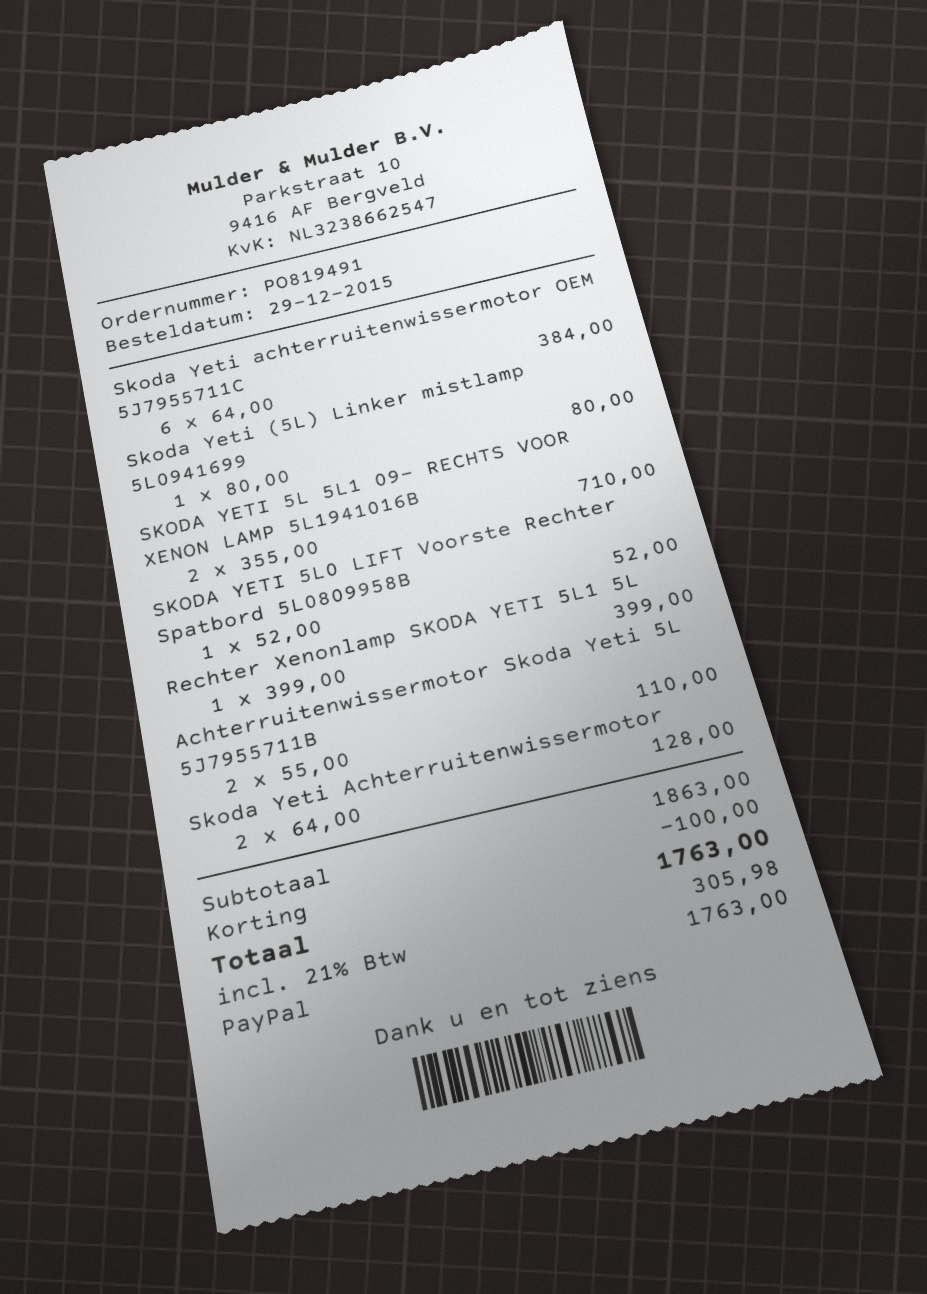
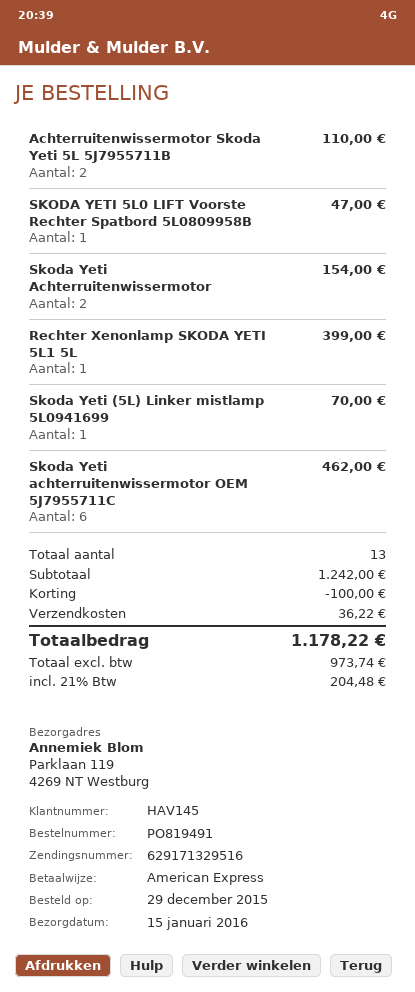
payment method: PayPal -> American Express
Skoda Yeti achterruitenwissermotor OEM 5J7955711C: 6 for 384.00 -> 6 for 462.00
Skoda Yeti (5L) Linker mistlamp 5L0941699: 1 for 80.00 -> 1 for 70.00
SKODA YETI 5L 5L1 09- RECHTS VOOR XENON LAMP 5L1941016B: 2 for 710.00 -> none
SKODA YETI 5L0 LIFT Voorste Rechter Spatbord 5L0809958B: 1 for 52.00 -> 1 for 47.00
Skoda Yeti Achterruitenwissermotor: 2 for 128.00 -> 2 for 154.00
subtotal: 1863.00 -> 1242.00
shipping: none -> 36.22
tax: 21% = 305.98 -> 21% = 204.48
total: 1763.00 -> 1178.22

